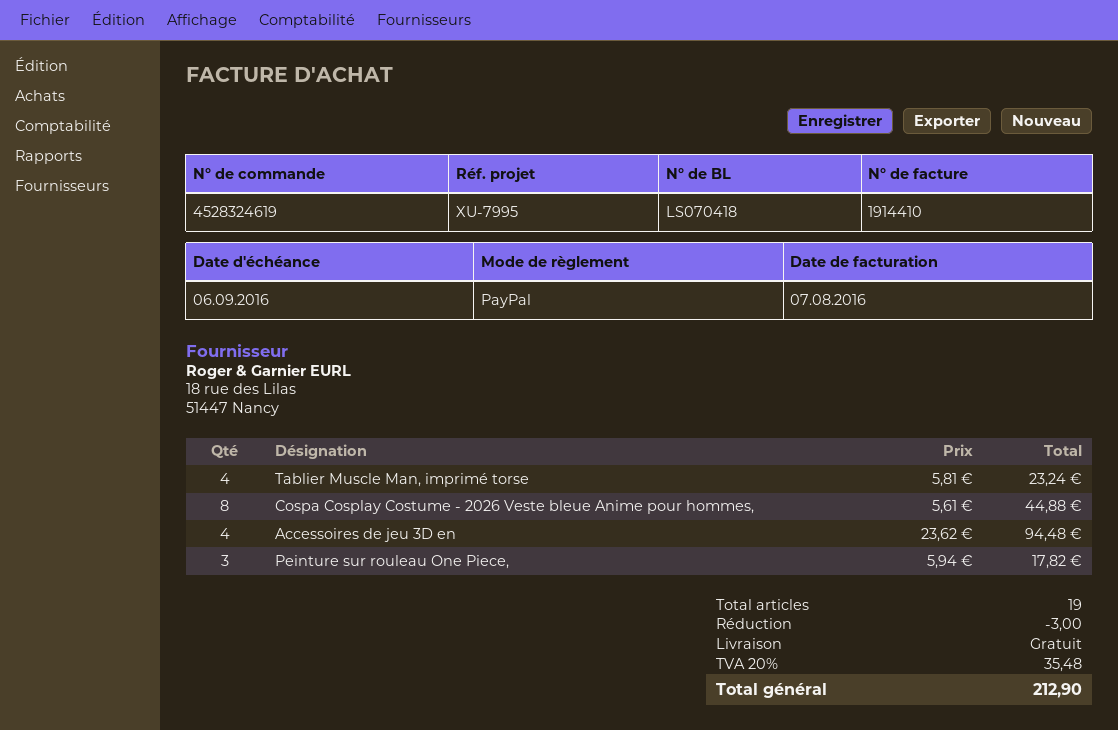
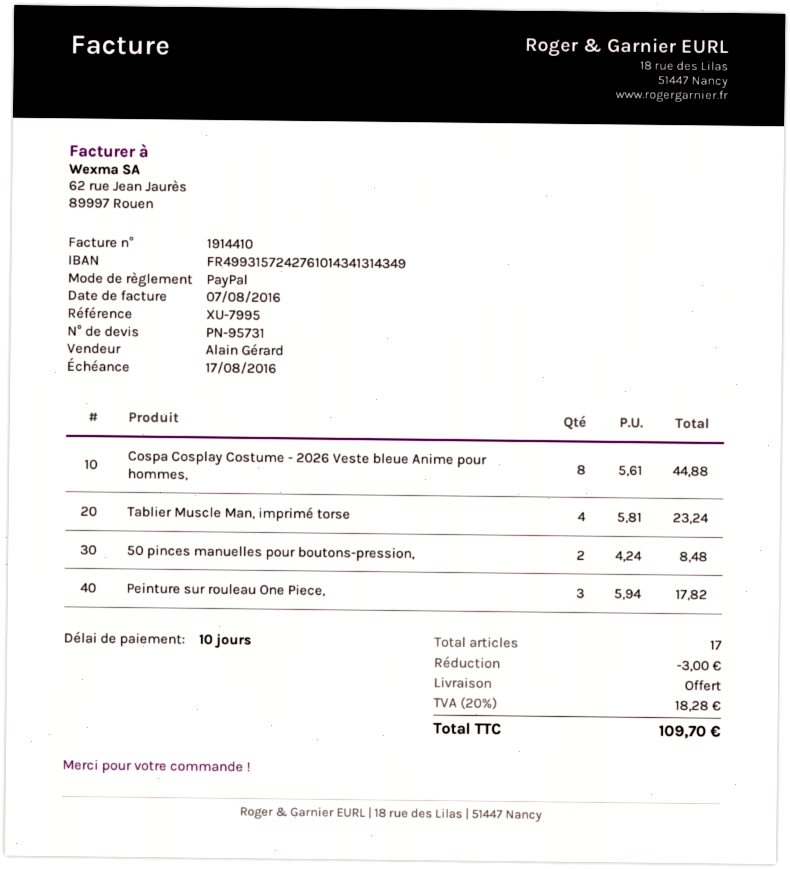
due date: 2016-09-06 -> 2016-08-17
Accessoires de jeu 3D en: 4 x 23.62 = 94.48 -> none
50 pinces manuelles pour boutons-pression,: none -> 2 x 4.24 = 8.48
total quantity: 19 -> 17
tax: 20% = 35.48 -> 20% = 18.28
total: 212.90 -> 109.70

